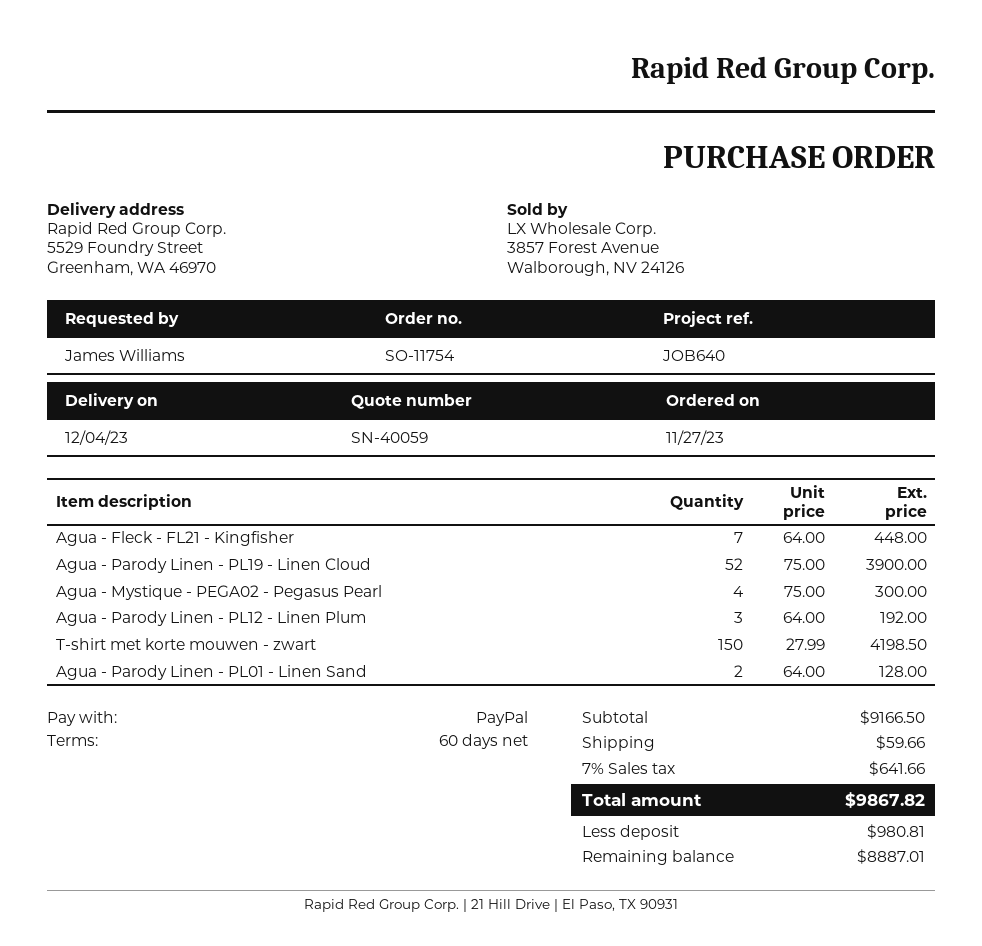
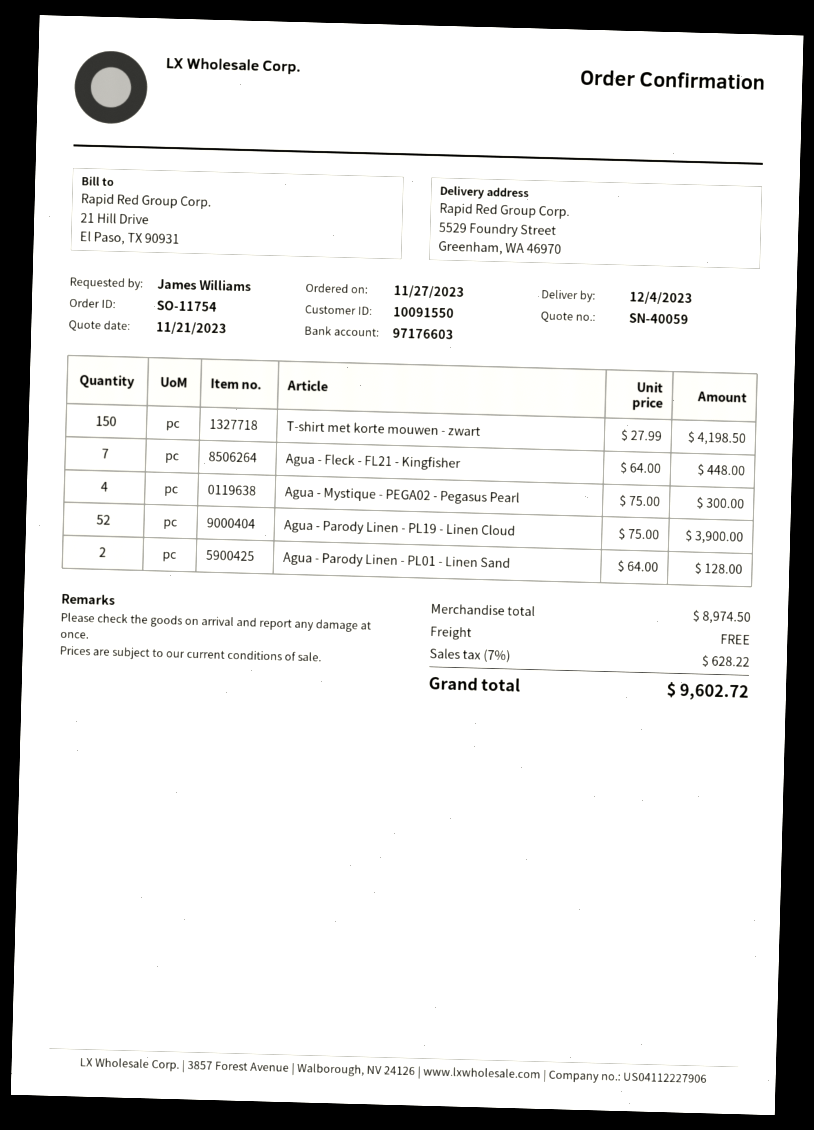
Agua - Parody Linen - PL12 - Linen Plum: 3 x 64.00 = 192.00 -> none
subtotal: 9166.50 -> 8974.50
shipping: 59.66 -> 0.00
tax: 7% = 641.66 -> 7% = 628.22
total: 9867.82 -> 9602.72

